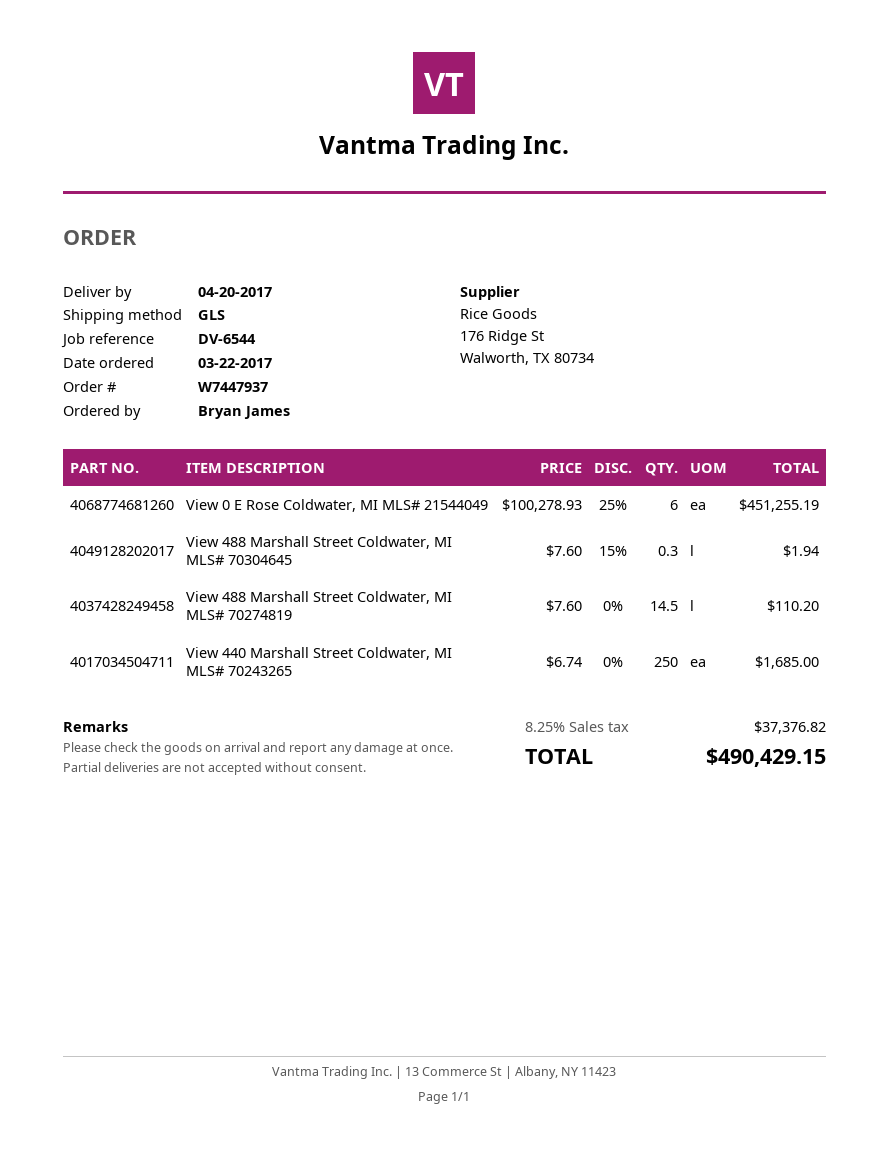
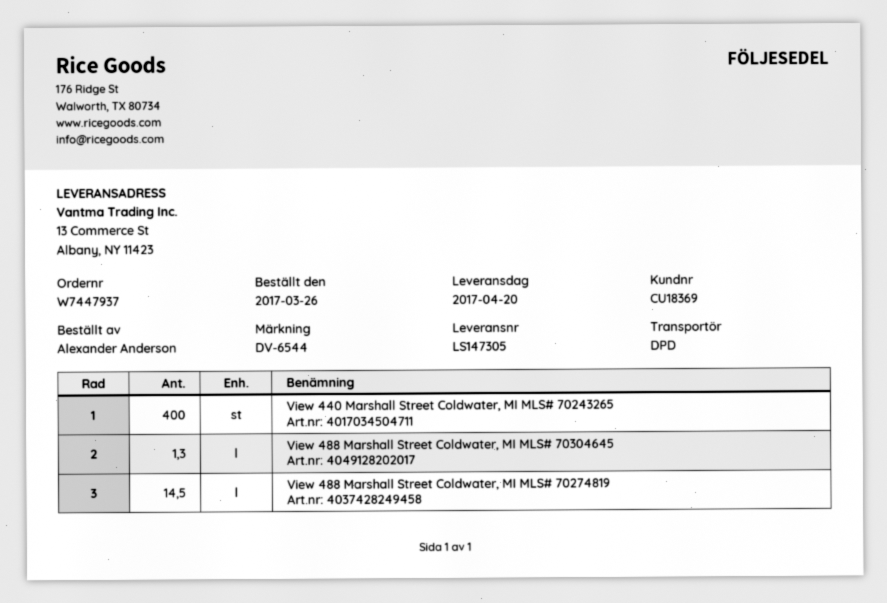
order date: 2017-03-22 -> 2017-03-26
ordered by: Bryan James -> Alexander Anderson
shipping method: GLS -> DPD
View 0 E Rose Coldwater, MI MLS# 21544049: 6 -> none
View 488 Marshall Street Coldwater, MI MLS# 70304645: 0.3 -> 1.3
View 440 Marshall Street Coldwater, MI MLS# 70243265: 250 -> 400

